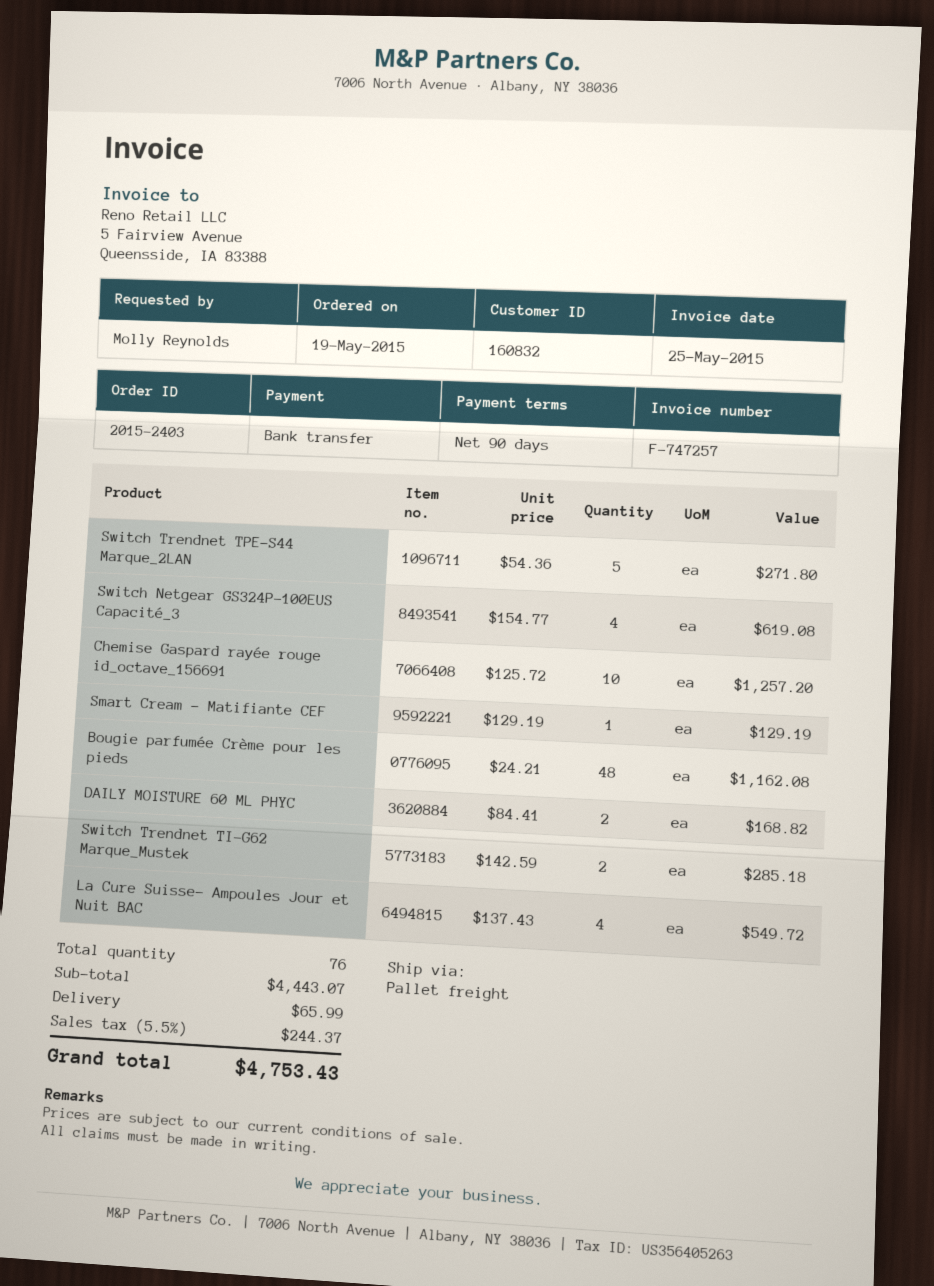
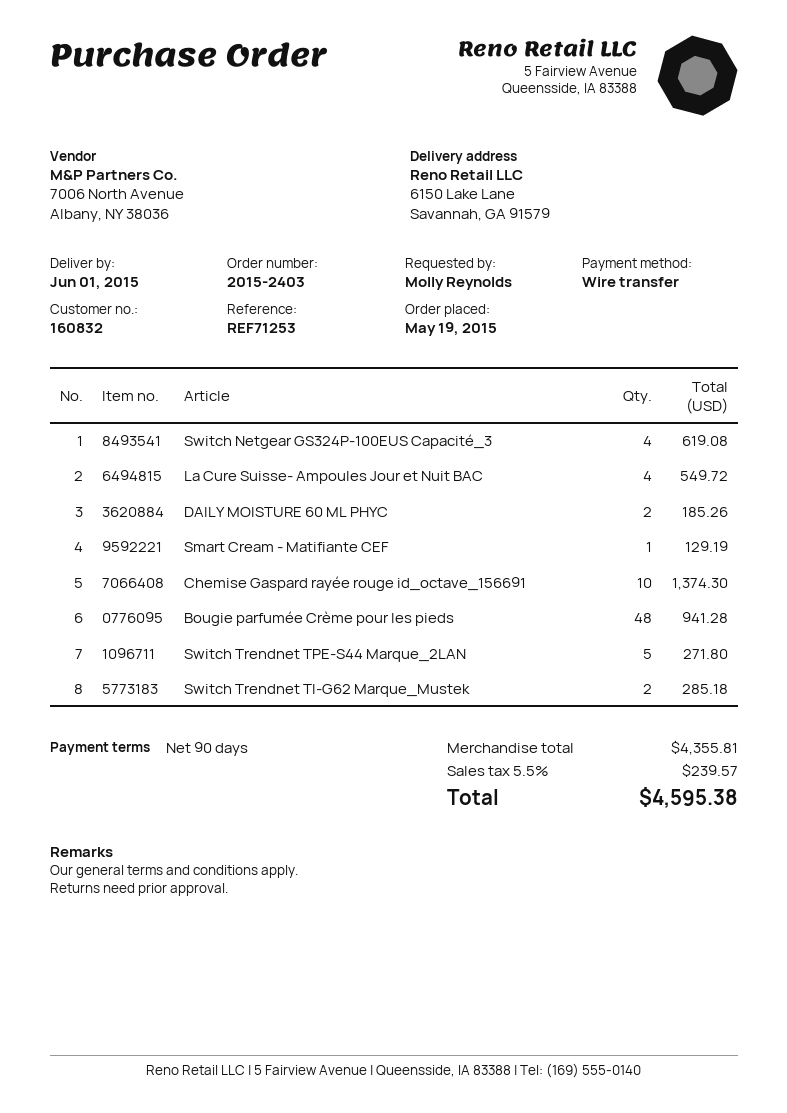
Chemise Gaspard rayée rouge id_octave_156691: 10 for 1257.20 -> 10 for 1374.30
Bougie parfumée Crème pour les pieds: 48 for 1162.08 -> 48 for 941.28
DAILY MOISTURE 60 ML PHYC: 2 for 168.82 -> 2 for 185.26
subtotal: 4443.07 -> 4355.81
shipping: 65.99 -> none
tax: 5.5% = 244.37 -> 5.5% = 239.57
total: 4753.43 -> 4595.38

